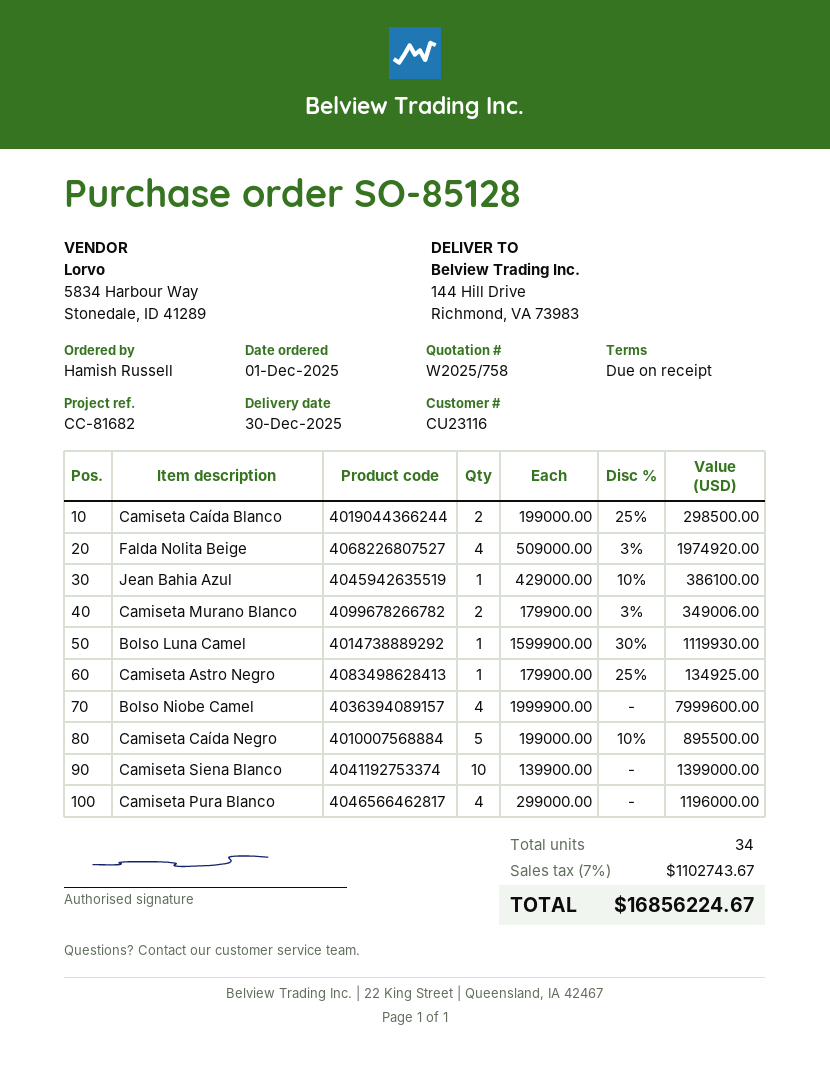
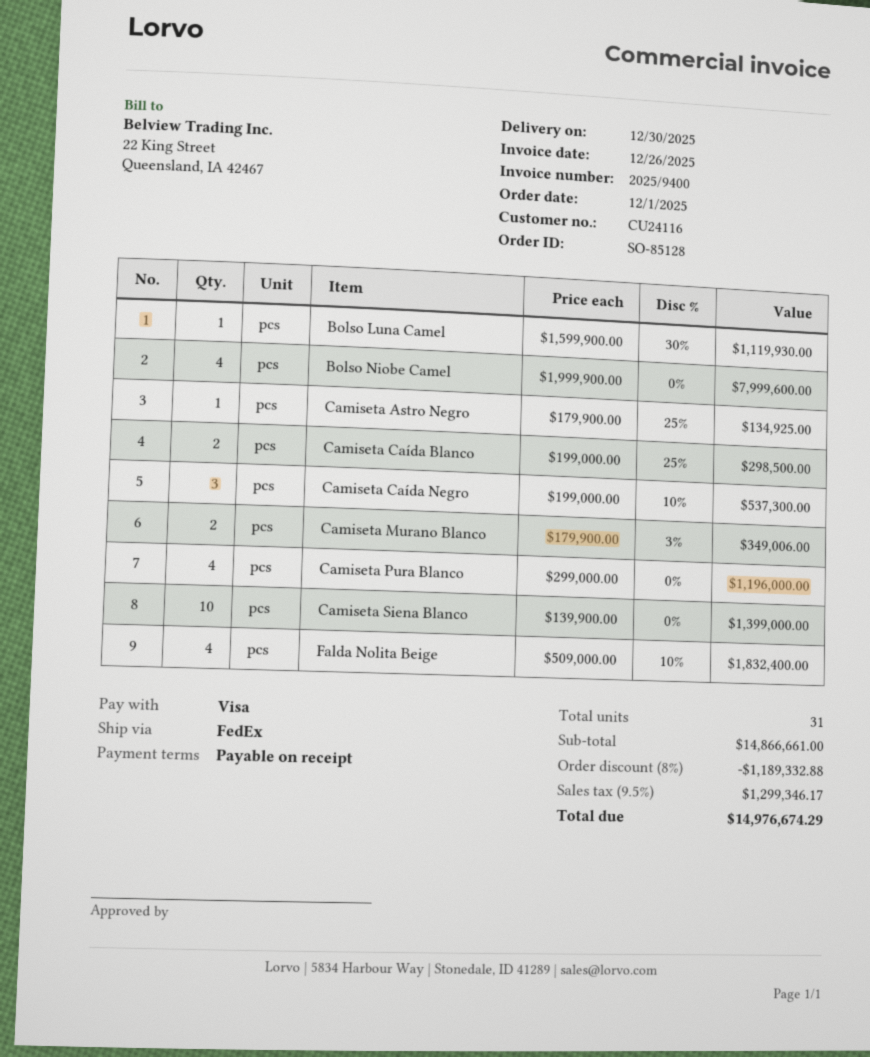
customer number: CU23116 -> CU24116
Falda Nolita Beige: 4 x 509000.00 - 3% = 1974920.00 -> 4 x 509000.00 - 10% = 1832400.00
Jean Bahia Azul: 1 x 429000.00 - 10% = 386100.00 -> none
Camiseta Caída Negro: 5 x 199000.00 - 10% = 895500.00 -> 3 x 199000.00 - 10% = 537300.00
total quantity: 34 -> 31
discount: none -> 8% = 1189332.88
tax: 7% = 1102743.67 -> 9.5% = 1299346.17
total: 16856224.67 -> 14976674.29

